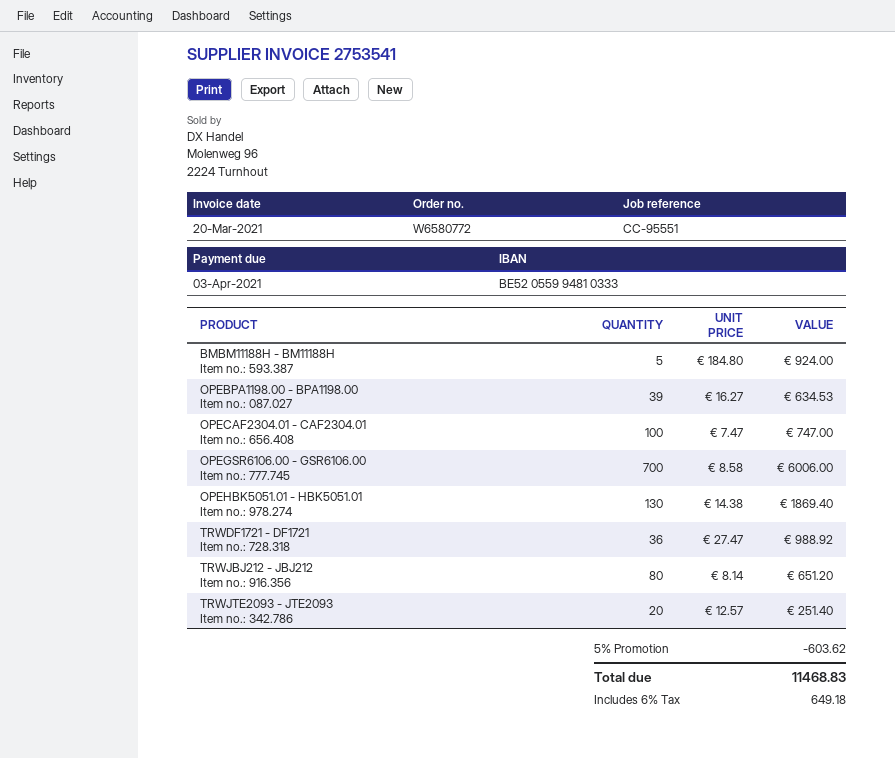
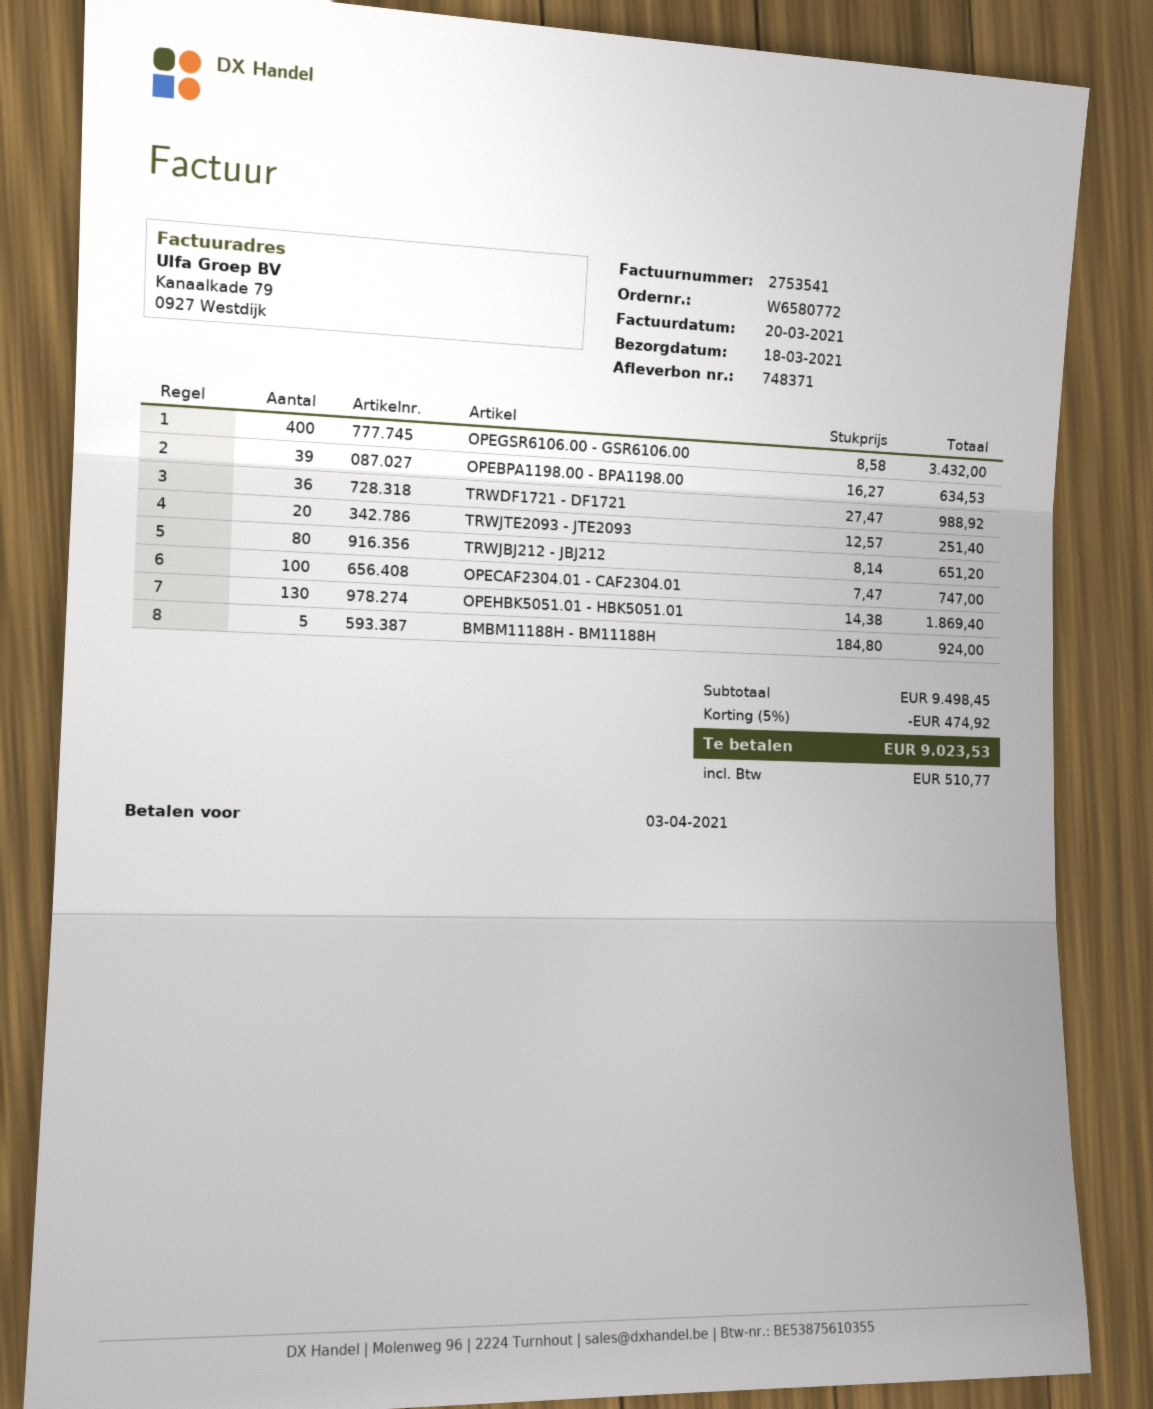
OPEGSR6106.00 - GSR6106.00: 700 x 8.58 = 6006.00 -> 400 x 8.58 = 3432.00
discount: 5% = 603.62 -> 5% = 474.92
tax: 649.18 -> 510.77
total: 11468.83 -> 9023.53

